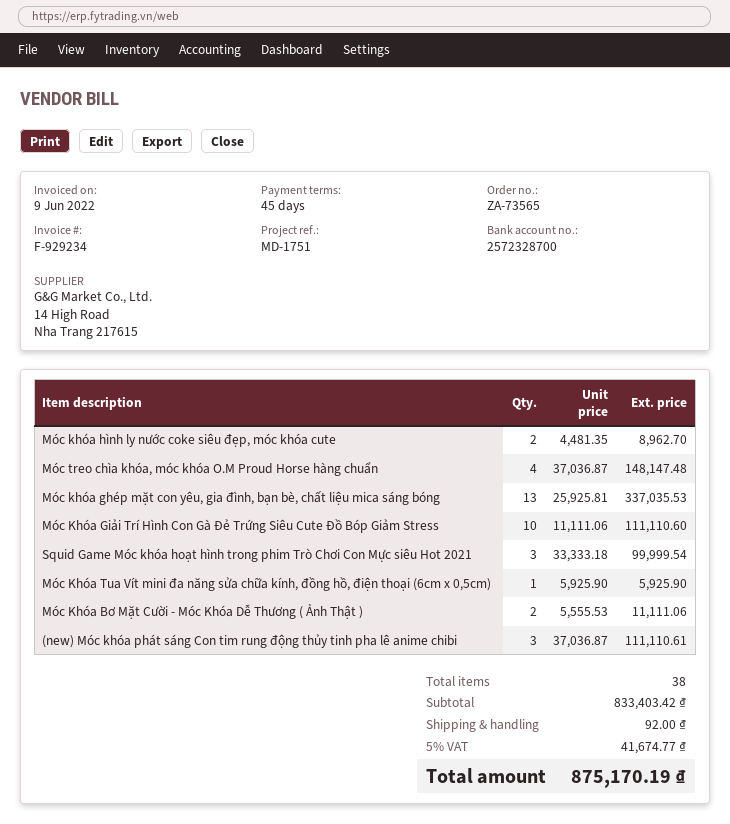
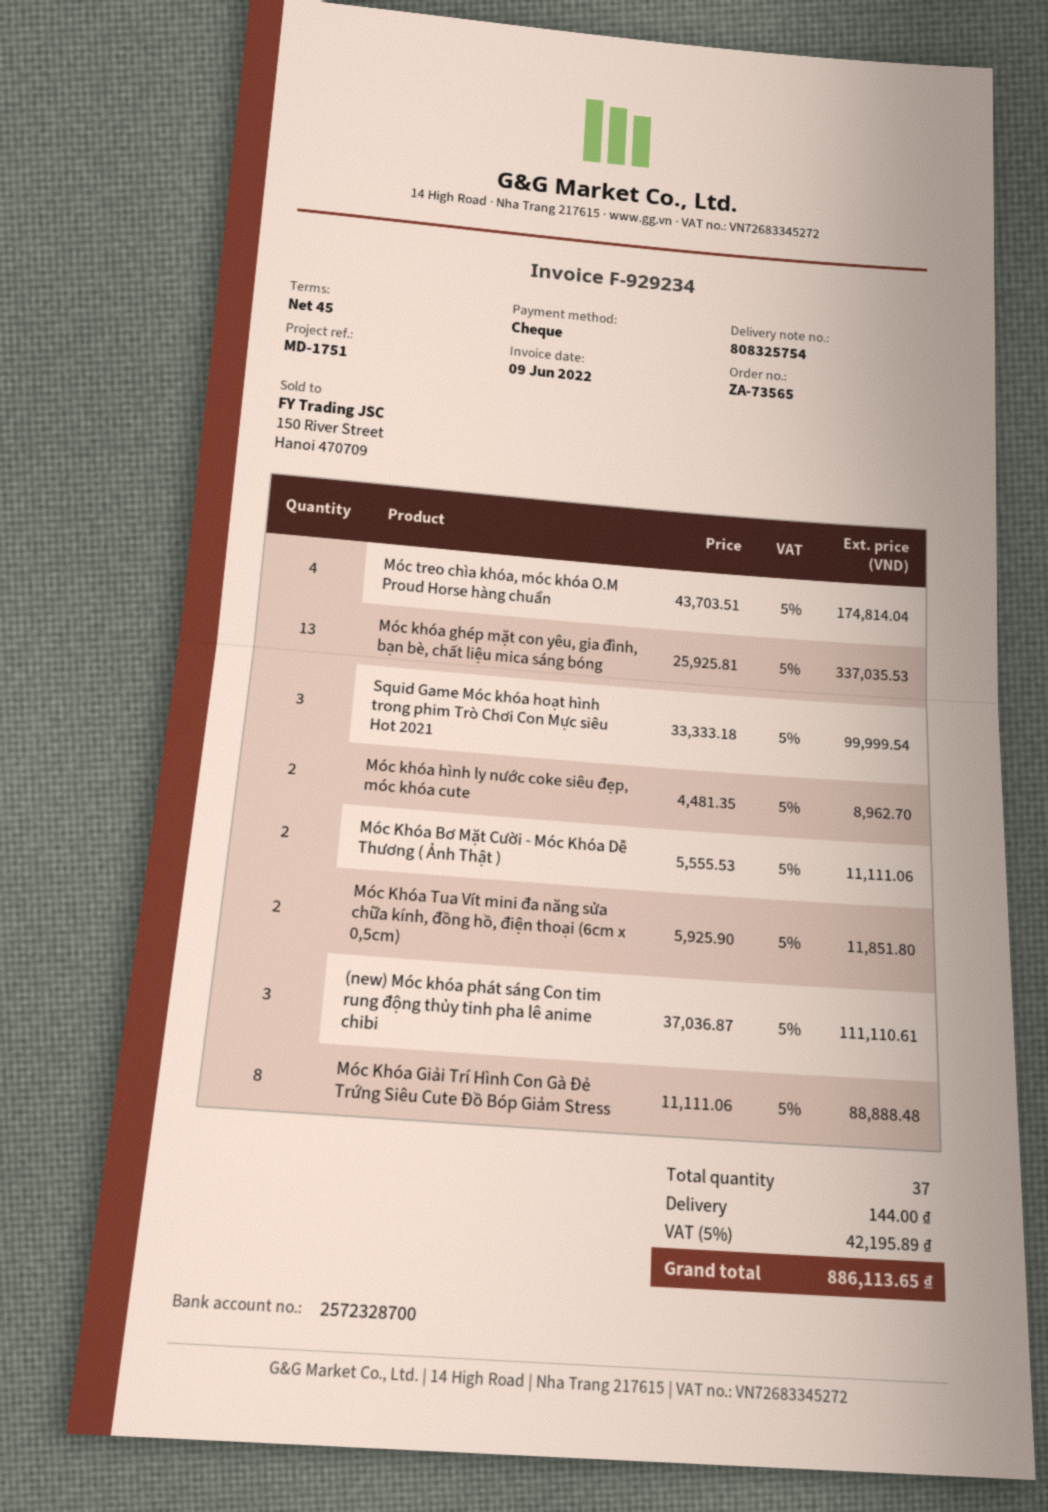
Móc treo chìa khóa, móc khóa O.M Proud Horse hàng chuẩn: 4 x 37036.87 = 148147.48 -> 4 x 43703.51 = 174814.04
Móc Khóa Giải Trí Hình Con Gà Đẻ Trứng Siêu Cute Đồ Bóp Giảm Stress: 10 x 11111.06 = 111110.60 -> 8 x 11111.06 = 88888.48
Móc Khóa Tua Vít mini đa năng sửa chữa kính, đồng hồ, điện thoại (6cm x 0,5cm): 1 x 5925.90 = 5925.90 -> 2 x 5925.90 = 11851.80
total quantity: 38 -> 37
shipping: 92.00 -> 144.00
tax: 5% = 41674.77 -> 5% = 42195.89
total: 875170.19 -> 886113.65

